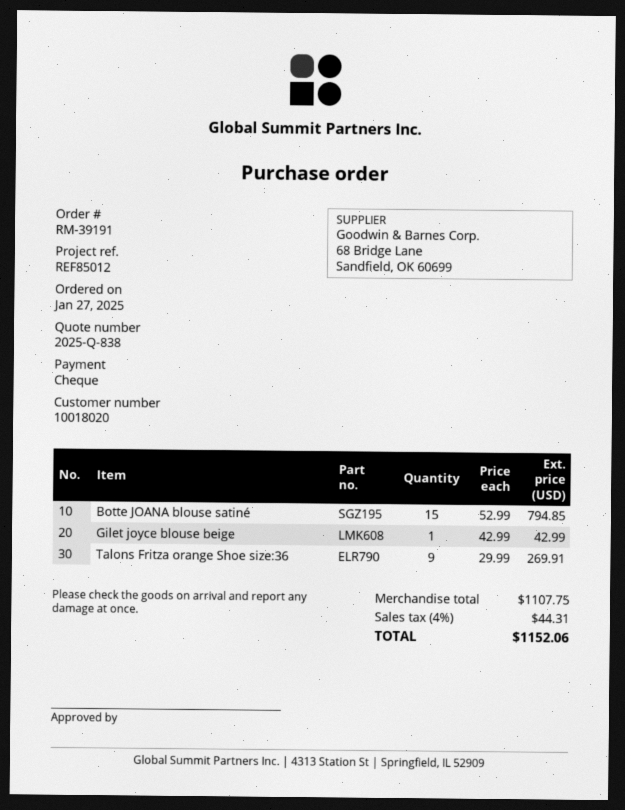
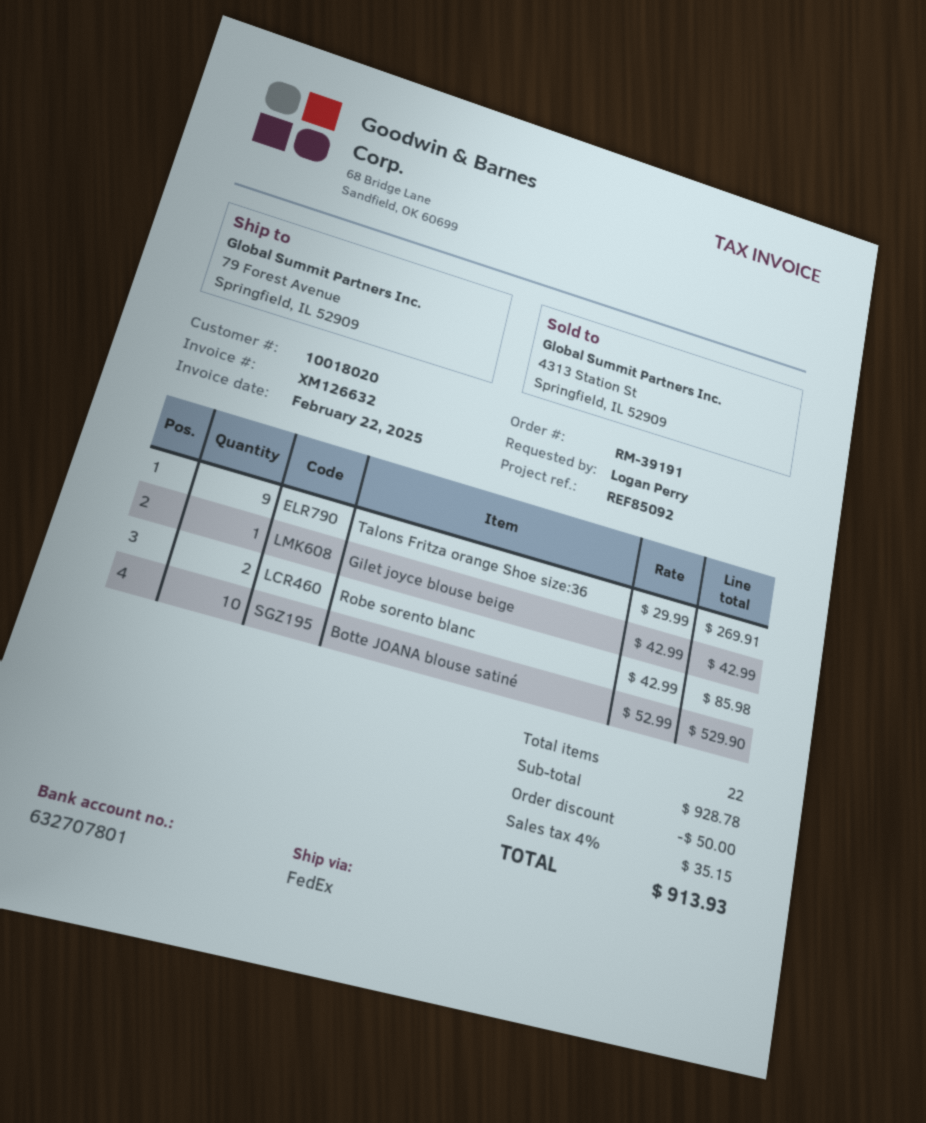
reference: REF85012 -> REF85092
Botte JOANA blouse satiné: 15 x 52.99 = 794.85 -> 10 x 52.99 = 529.90
Robe sorento blanc: none -> 2 x 42.99 = 85.98
subtotal: 1107.75 -> 928.78
discount: none -> 50.00
tax: 4% = 44.31 -> 4% = 35.15
total: 1152.06 -> 913.93

